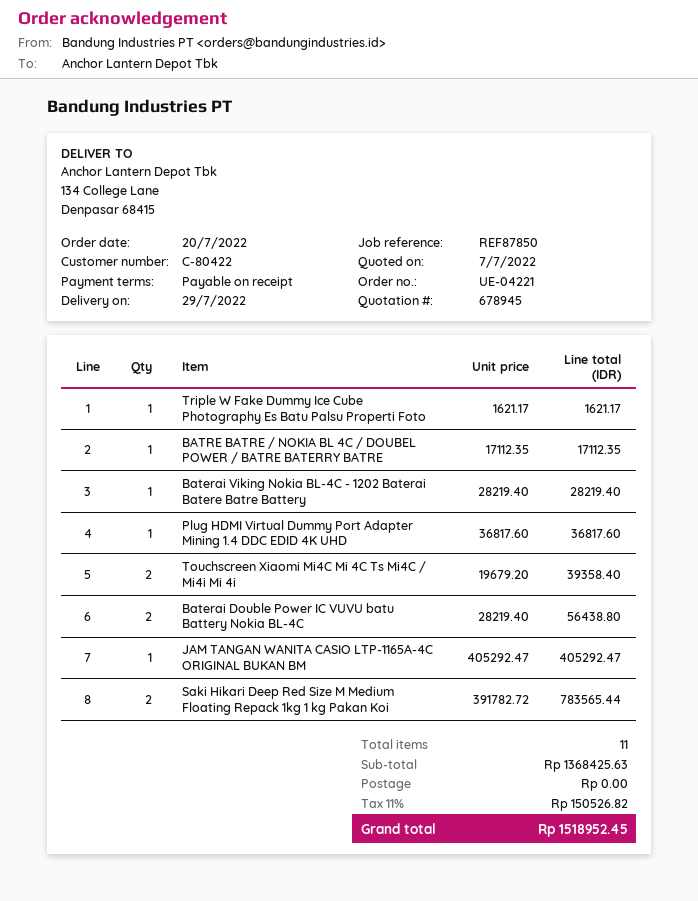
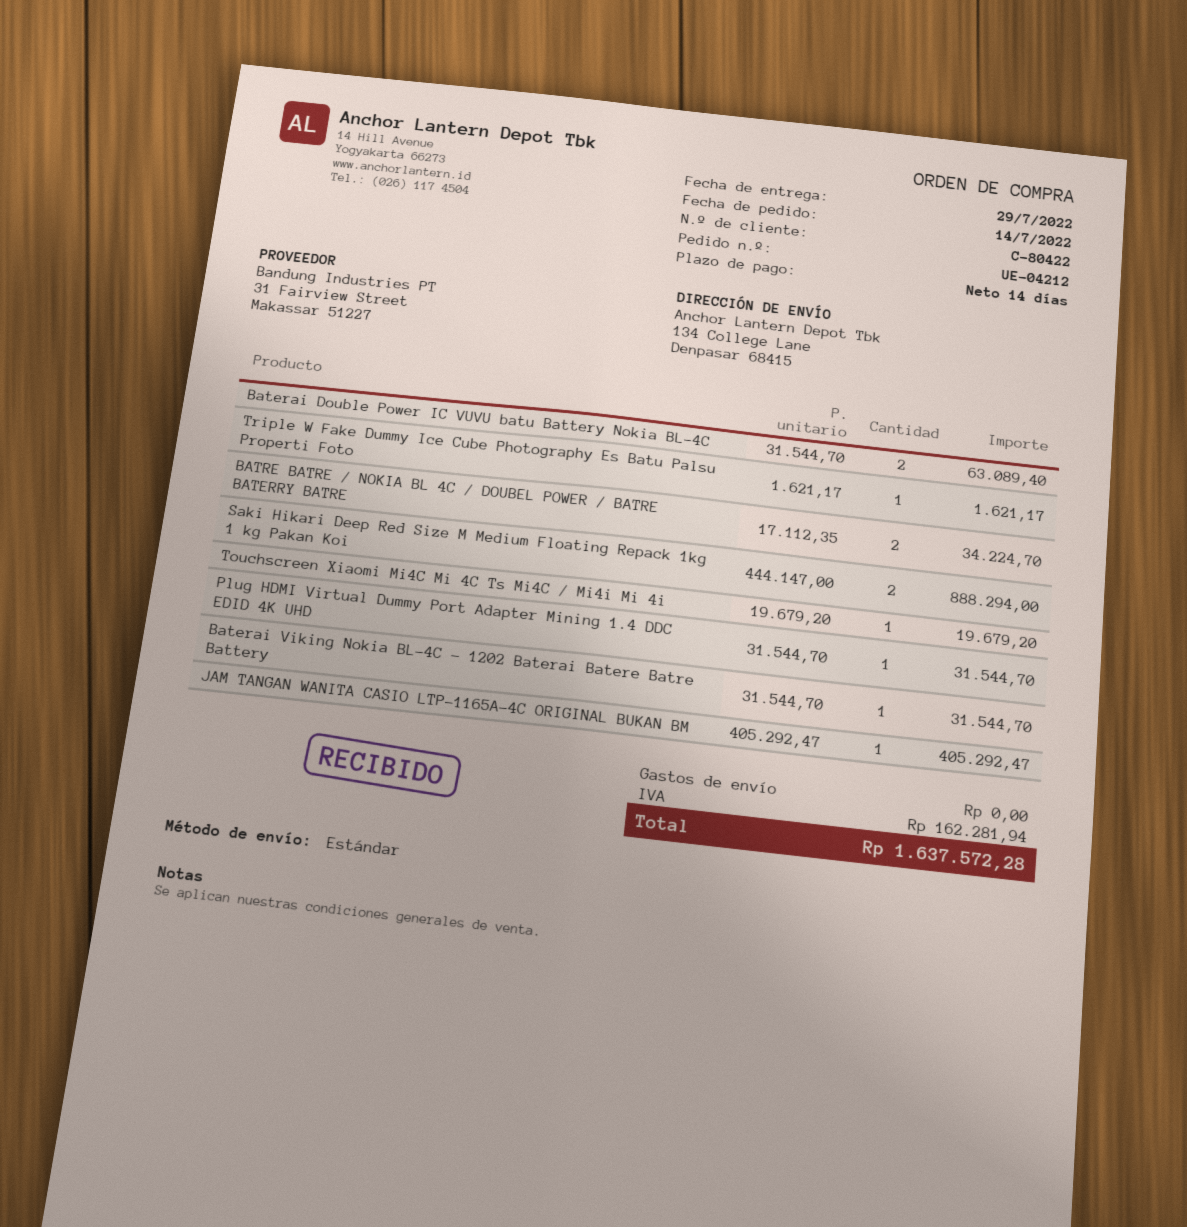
order number: UE-04221 -> UE-04212
order date: 2022-07-20 -> 2022-07-14
payment terms: on receipt -> 14 days
BATRE BATRE / NOKIA BL 4C / DOUBEL POWER / BATRE BATERRY BATRE: 1 x 17112.35 = 17112.35 -> 2 x 17112.35 = 34224.70
Baterai Viking Nokia BL-4C - 1202 Baterai Batere Batre Battery: 1 x 28219.40 = 28219.40 -> 1 x 31544.70 = 31544.70
Plug HDMI Virtual Dummy Port Adapter Mining 1.4 DDC EDID 4K UHD: 1 x 36817.60 = 36817.60 -> 1 x 31544.70 = 31544.70
Touchscreen Xiaomi Mi4C Mi 4C Ts Mi4C / Mi4i Mi 4i: 2 x 19679.20 = 39358.40 -> 1 x 19679.20 = 19679.20
Baterai Double Power IC VUVU batu Battery Nokia BL-4C: 2 x 28219.40 = 56438.80 -> 2 x 31544.70 = 63089.40
Saki Hikari Deep Red Size M Medium Floating Repack 1kg 1 kg Pakan Koi: 2 x 391782.72 = 783565.44 -> 2 x 444147.00 = 888294.00
tax: 150526.82 -> 162281.94
total: 1518952.45 -> 1637572.28

